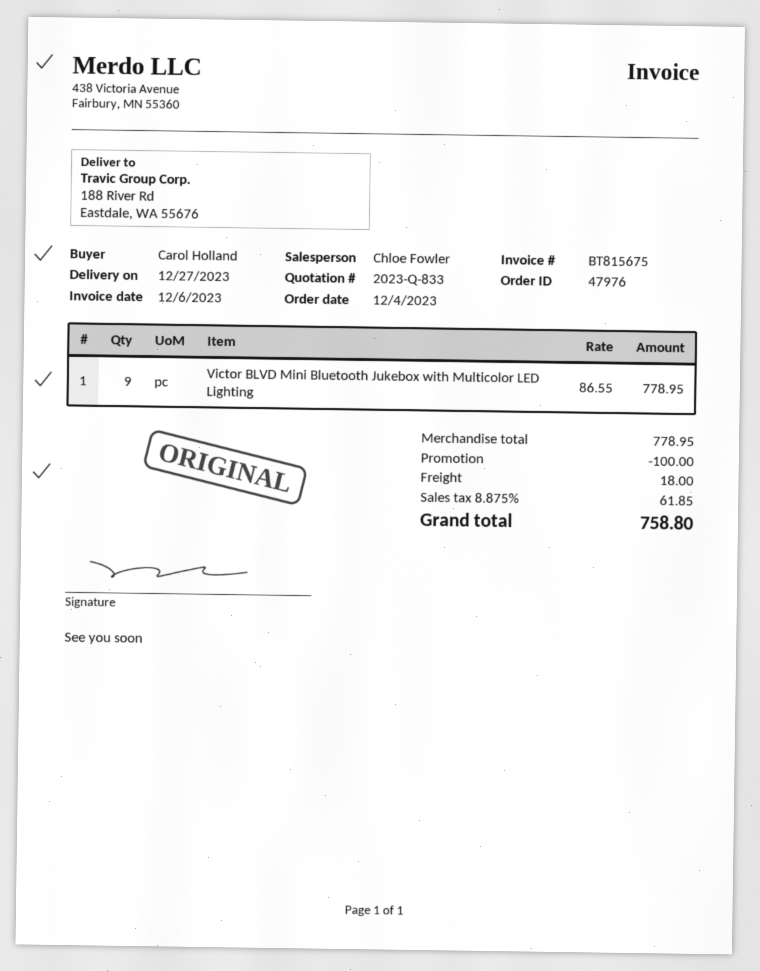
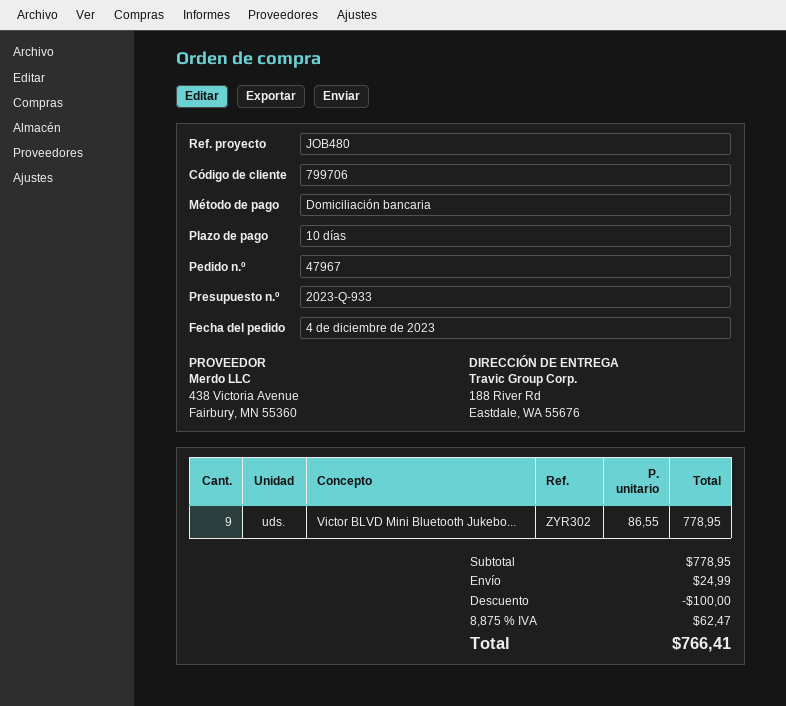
quote number: 2023-Q-833 -> 2023-Q-933
order number: 47976 -> 47967
shipping: 18.00 -> 24.99
tax: 8.875% = 61.85 -> 8.875% = 62.47
total: 758.80 -> 766.41

